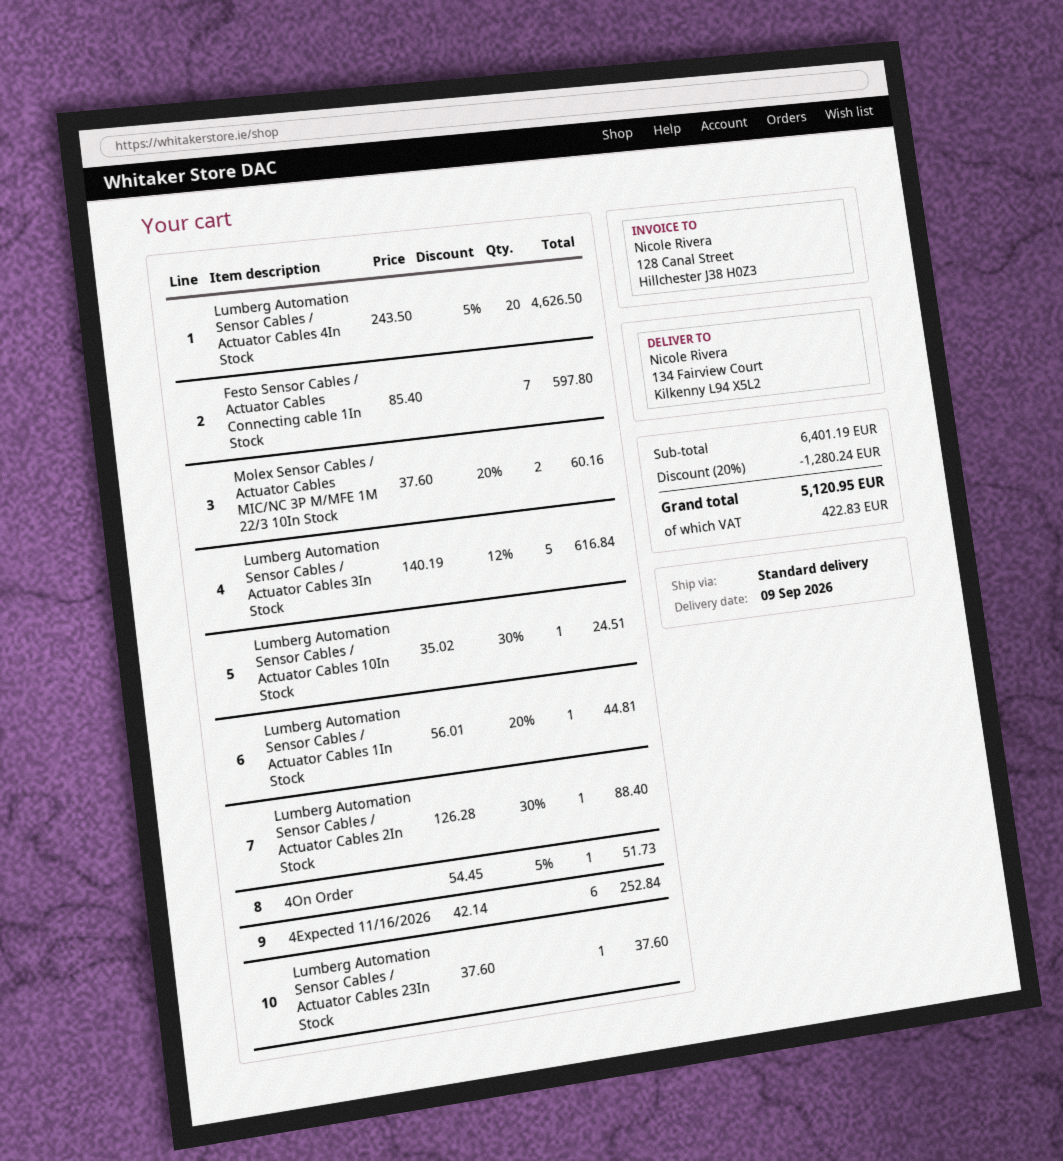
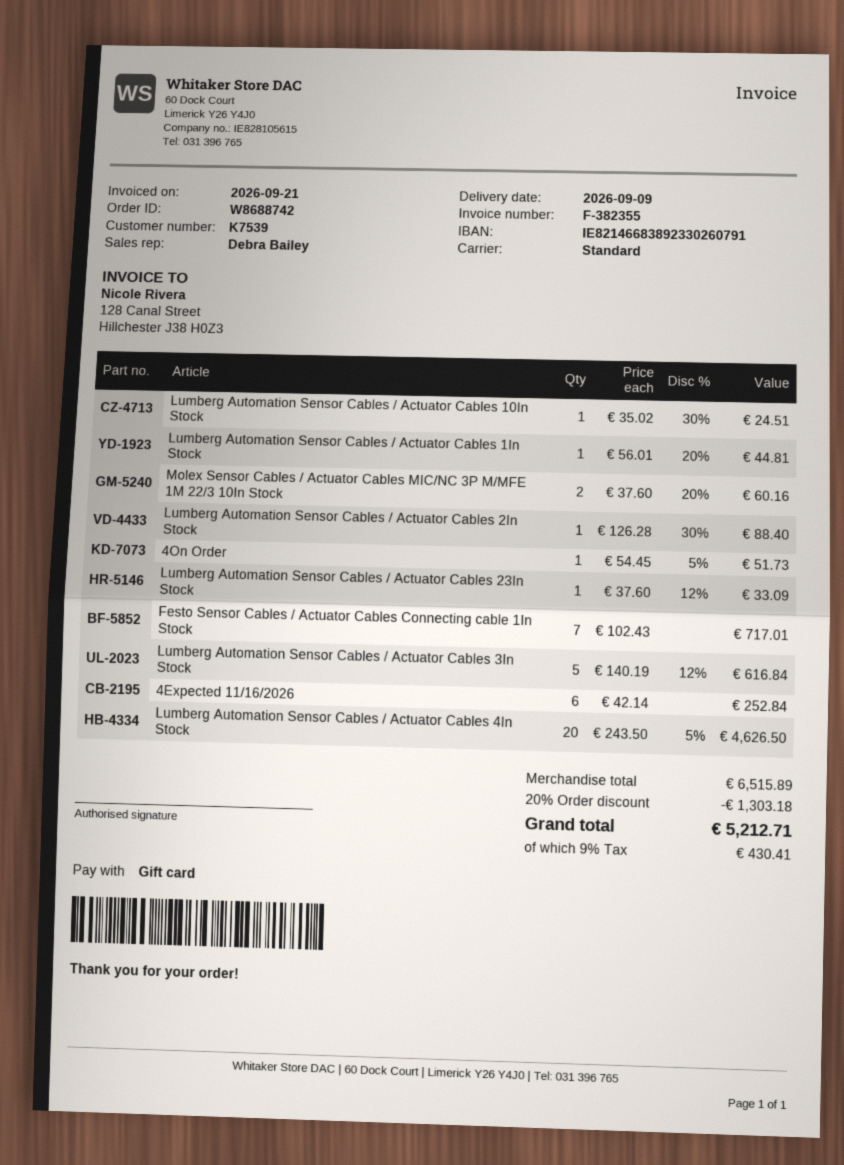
Festo Sensor Cables / Actuator Cables Connecting cable 1In Stock: 7 x 85.40 = 597.80 -> 7 x 102.43 = 717.01
Lumberg Automation Sensor Cables / Actuator Cables 23In Stock: 1 x 37.60 = 37.60 -> 1 x 37.60 - 12% = 33.09
subtotal: 6401.19 -> 6515.89
discount: 20% = 1280.24 -> 20% = 1303.18
tax: 422.83 -> 430.41
total: 5120.95 -> 5212.71

